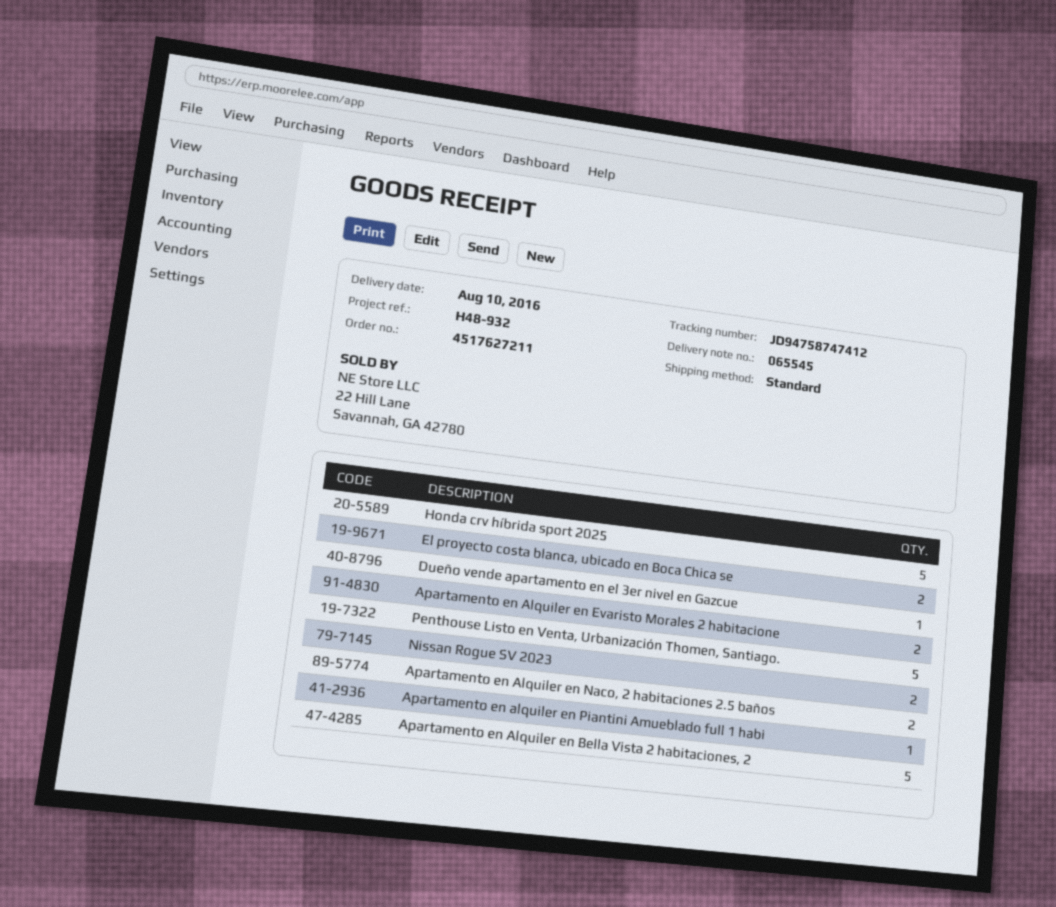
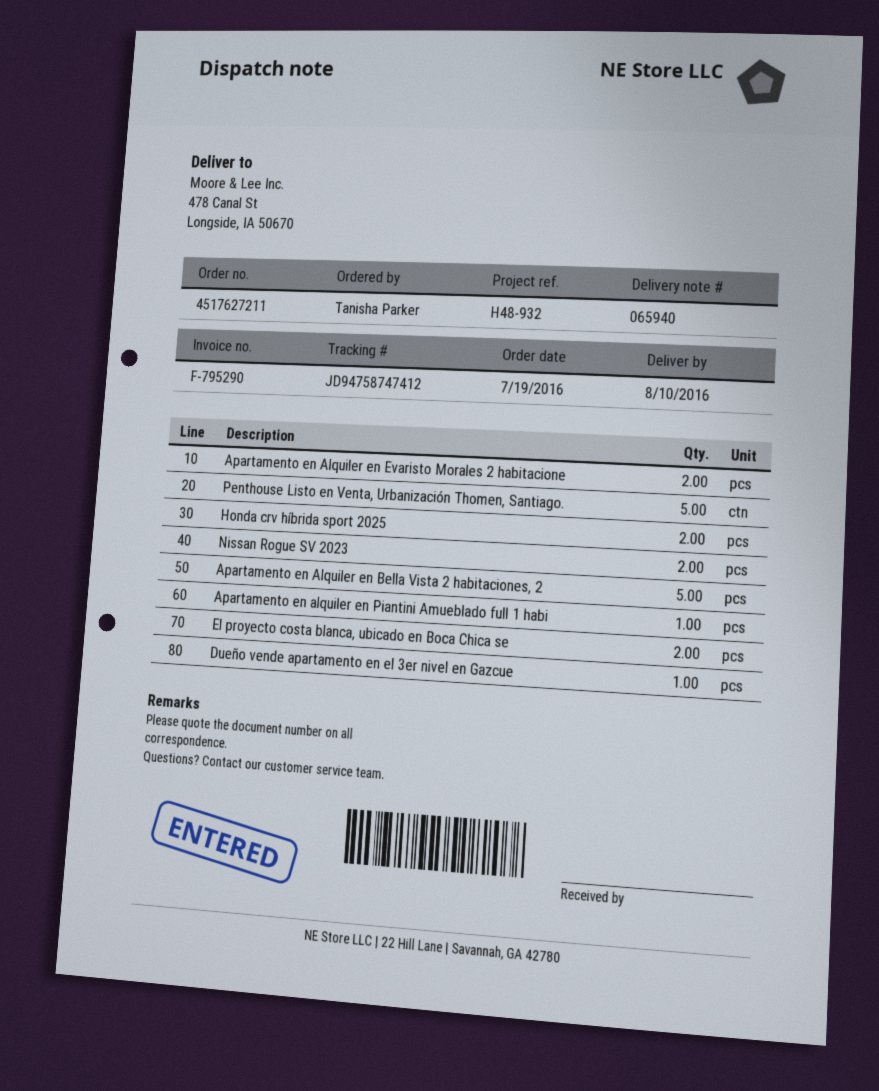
delivery note number: 065545 -> 065940
Honda crv híbrida sport 2025: 5 -> 2
Apartamento en Alquiler en Naco, 2 habitaciones 2.5 baños: 2 -> none

